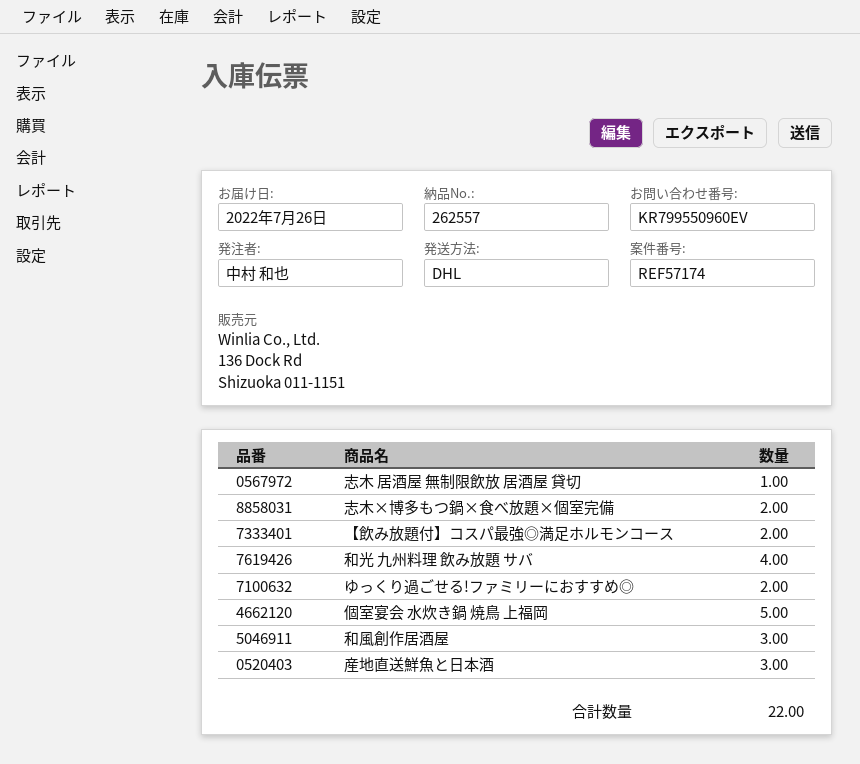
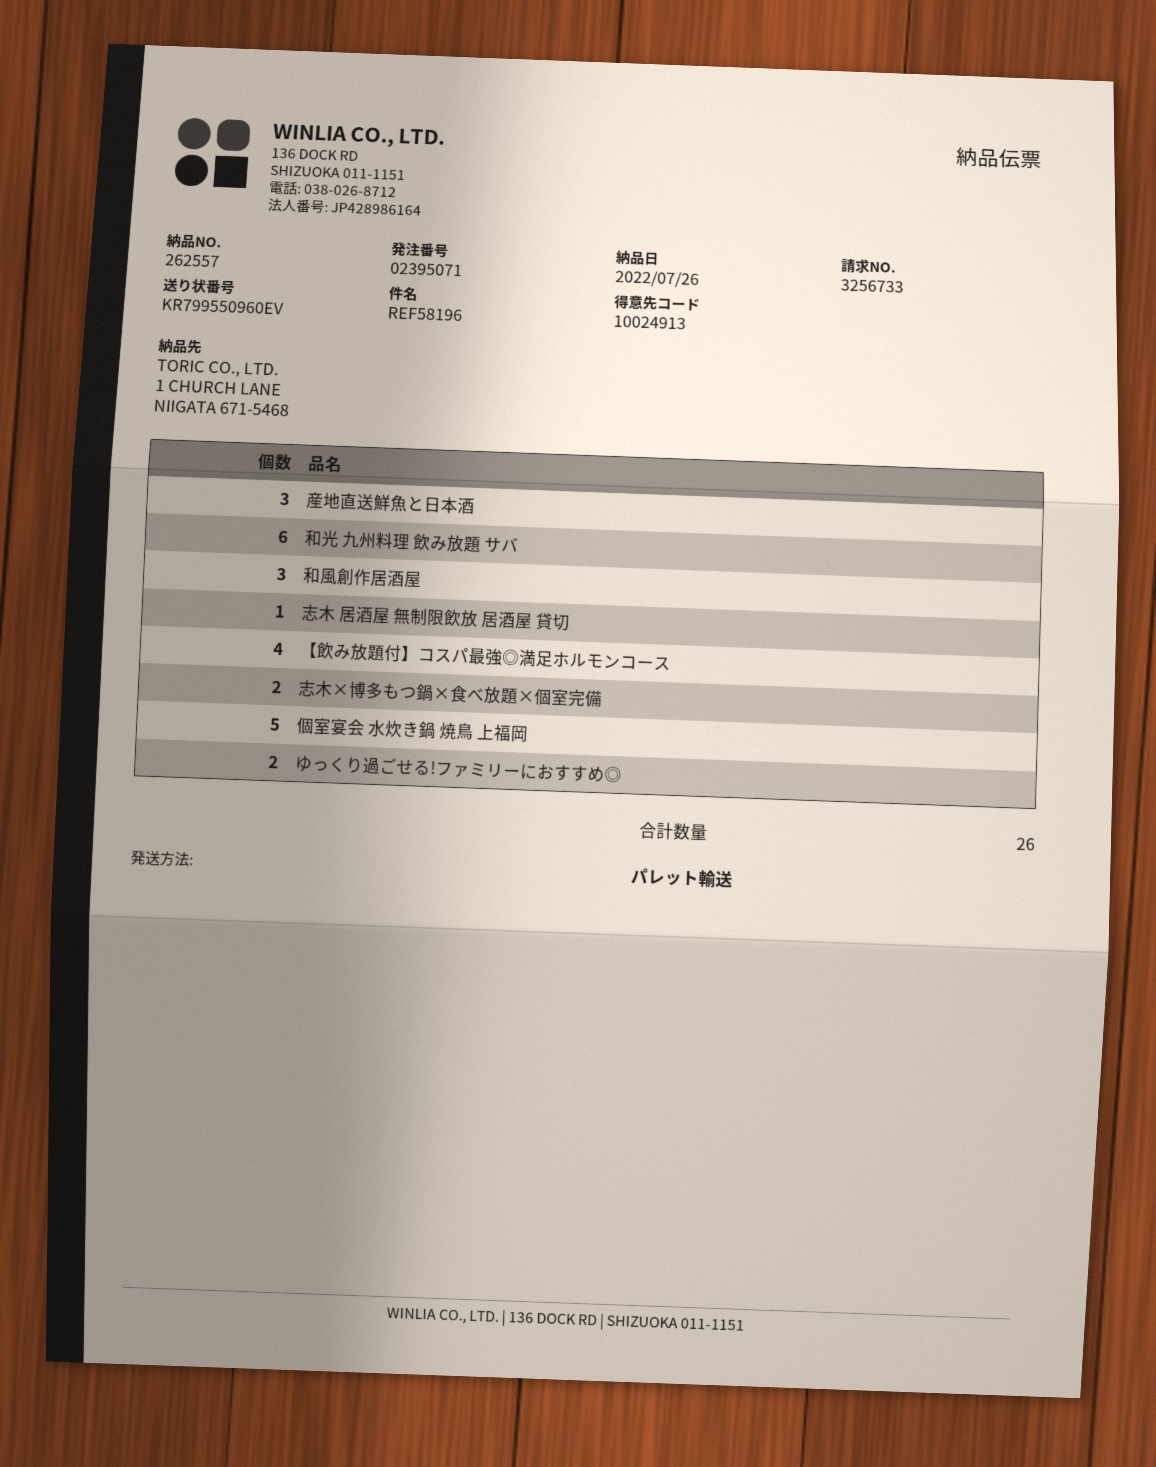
reference: REF57174 -> REF58196
shipping method: DHL -> pallet freight
【飲み放題付】コスパ最強◎満足ホルモンコース: 2 -> 4
和光 九州料理 飲み放題 サバ: 4 -> 6
total quantity: 22 -> 26

